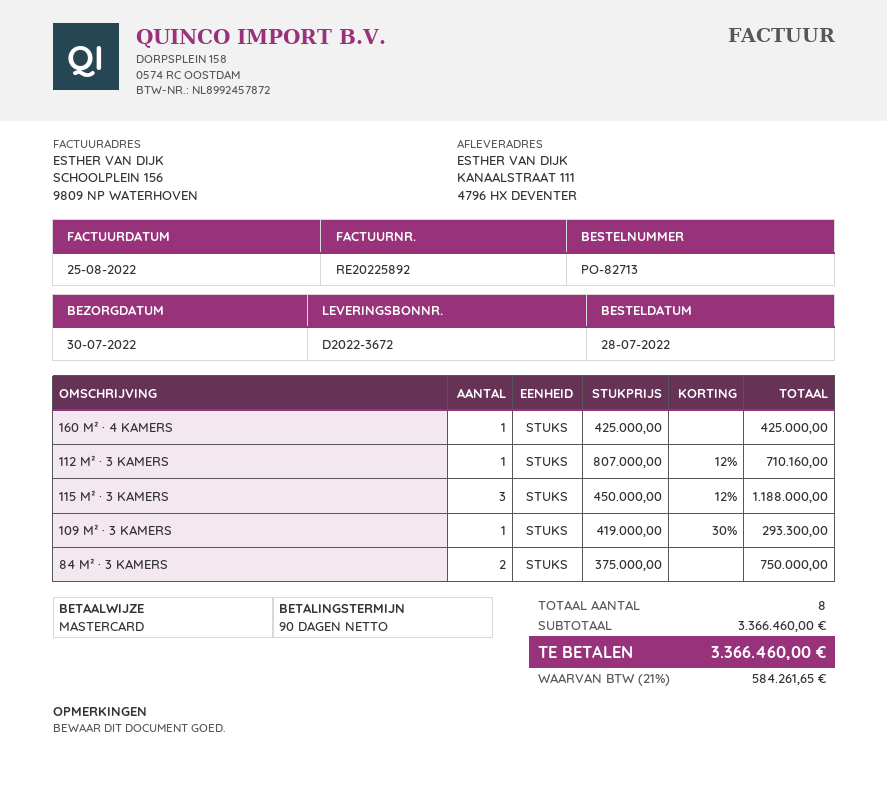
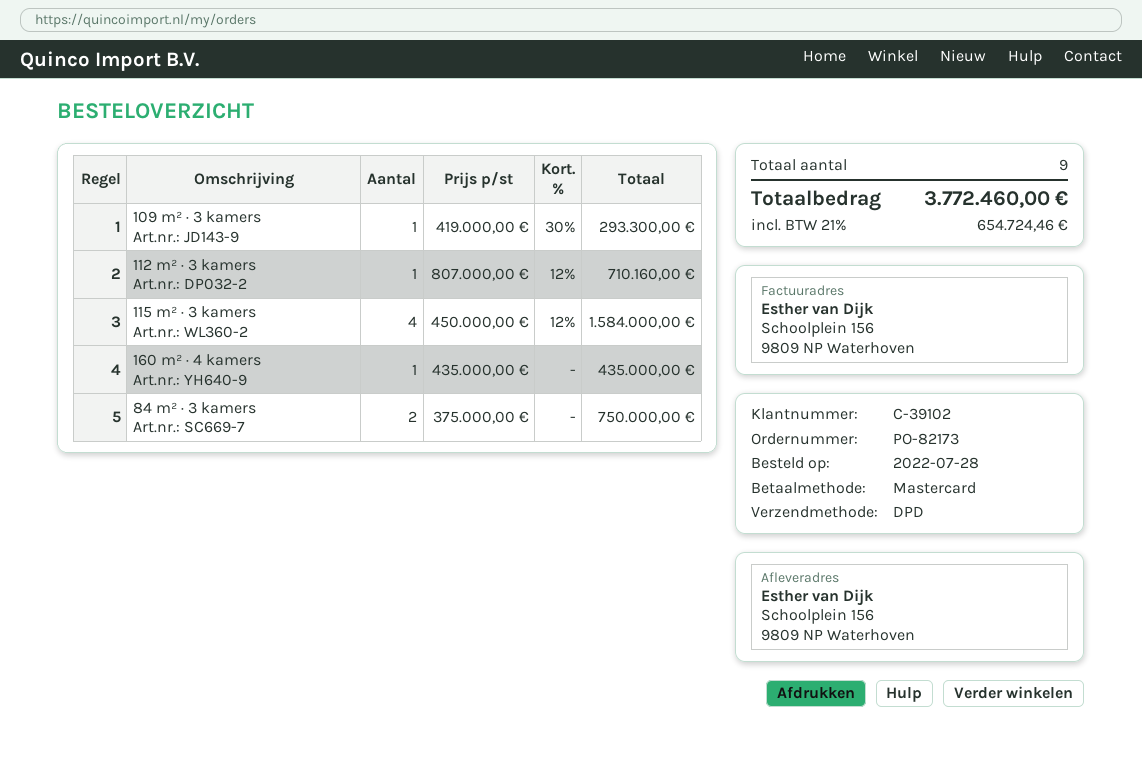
order number: PO-82713 -> PO-82173
ship to: KANAALSTRAAT 111, 4796 HX DEVENTER -> Schoolplein 156, 9809 NP Waterhoven
160 M² · 4 KAMERS: 1 x 425000.00 = 425000.00 -> 1 x 435000.00 = 435000.00
115 M² · 3 KAMERS: 3 x 450000.00 - 12% = 1188000.00 -> 4 x 450000.00 - 12% = 1584000.00
total quantity: 8 -> 9
tax: 21% = 584261.65 -> 21% = 654724.46
total: 3366460.00 -> 3772460.00

